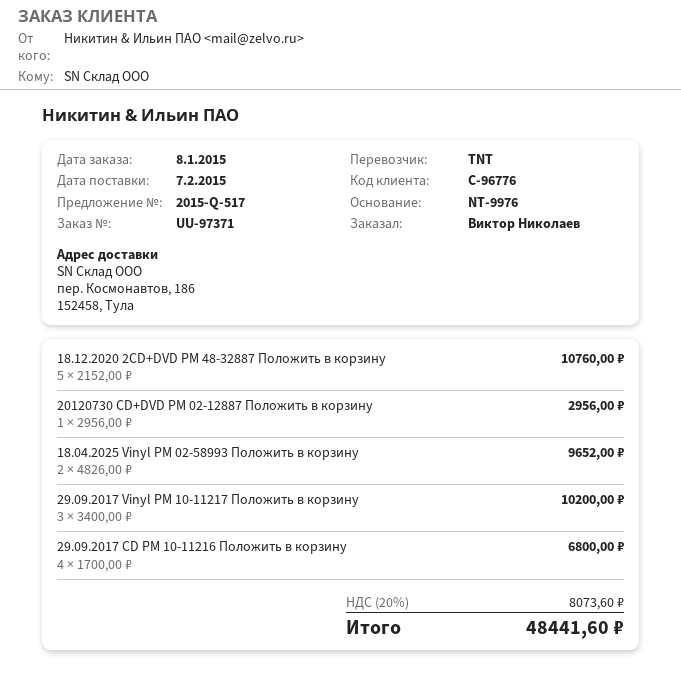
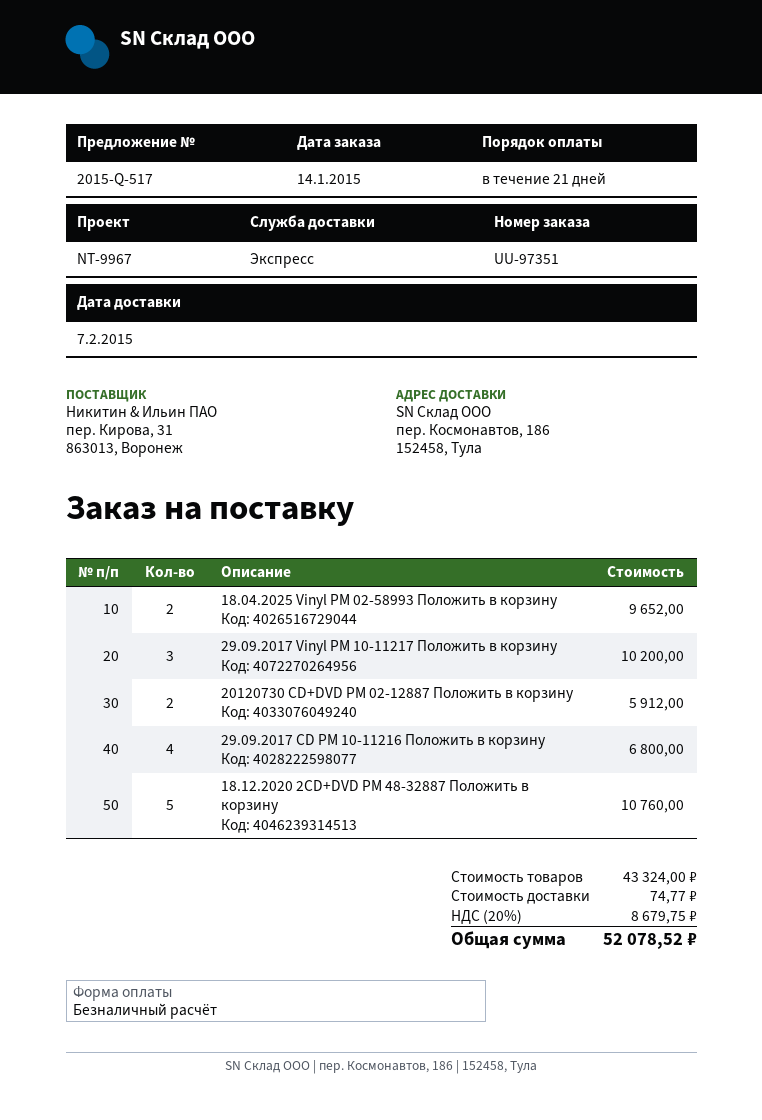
order number: UU-97371 -> UU-97351
order date: 2015-01-08 -> 2015-01-14
reference: NT-9976 -> NT-9967
shipping method: TNT -> express
20120730 CD+DVD PM 02-12887 Положить в корзину: 1 for 2956.00 -> 2 for 5912.00
shipping: none -> 74.77
tax: 20% = 8073.60 -> 20% = 8679.75
total: 48441.60 -> 52078.52

